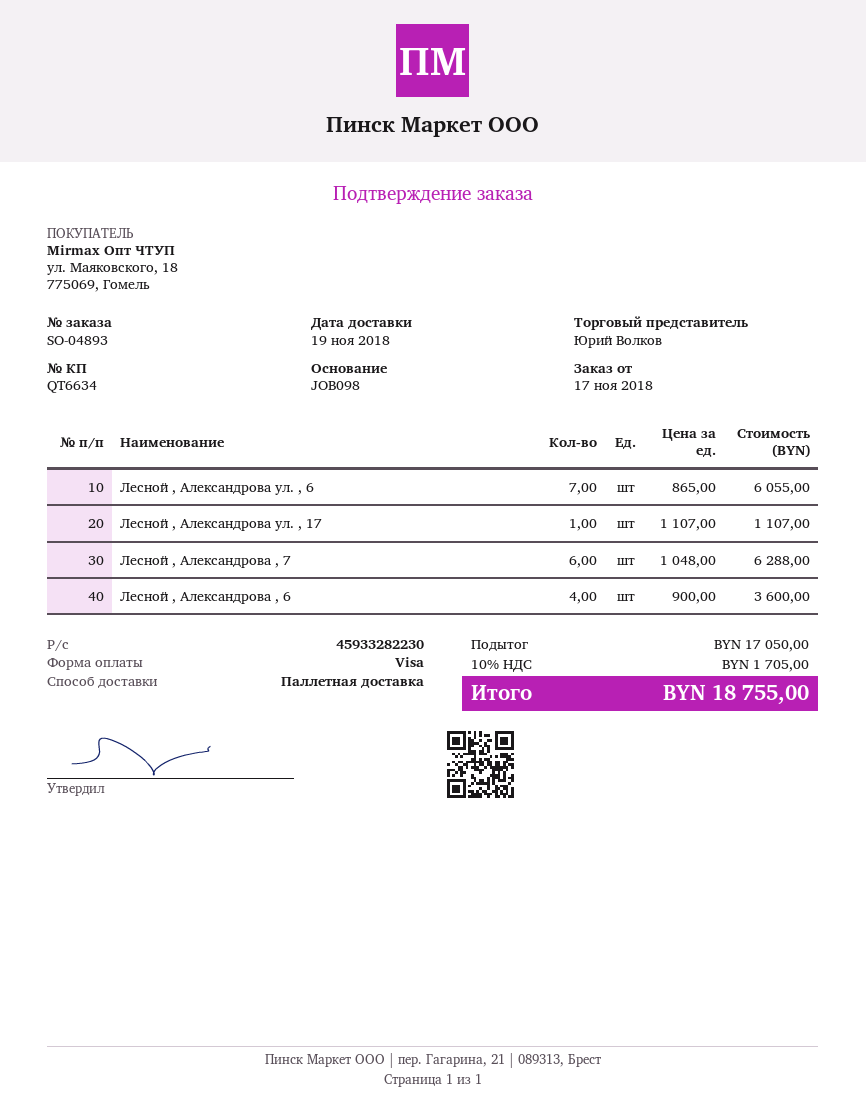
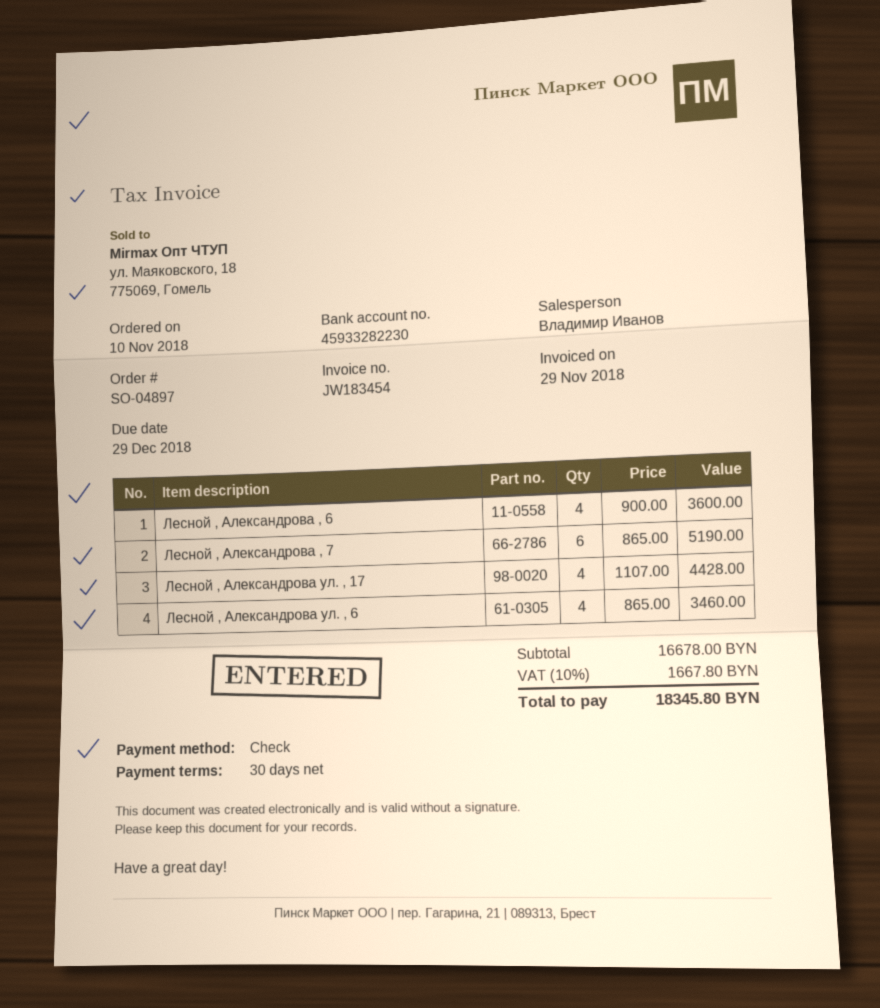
order number: SO-04893 -> SO-04897
order date: 2018-11-17 -> 2018-11-10
sales rep: Юрий Волков -> Владимир Иванов
payment method: Visa -> cheque
Лесной , Александрова ул. , 6: 7 x 865.00 = 6055.00 -> 4 x 865.00 = 3460.00
Лесной , Александрова ул. , 17: 1 x 1107.00 = 1107.00 -> 4 x 1107.00 = 4428.00
Лесной , Александрова , 7: 6 x 1048.00 = 6288.00 -> 6 x 865.00 = 5190.00
subtotal: 17050.00 -> 16678.00
tax: 10% = 1705.00 -> 10% = 1667.80
total: 18755.00 -> 18345.80

